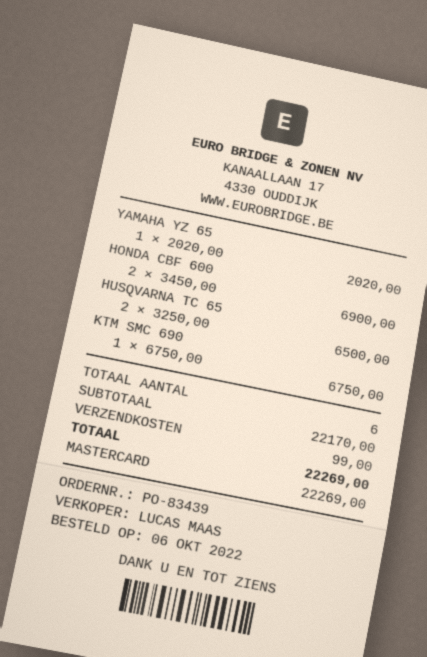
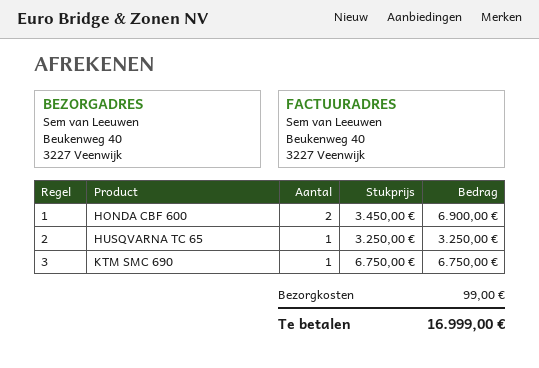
YAMAHA YZ 65: 1 x 2020.00 = 2020.00 -> none
HUSQVARNA TC 65: 2 x 3250.00 = 6500.00 -> 1 x 3250.00 = 3250.00
total: 22269.00 -> 16999.00

